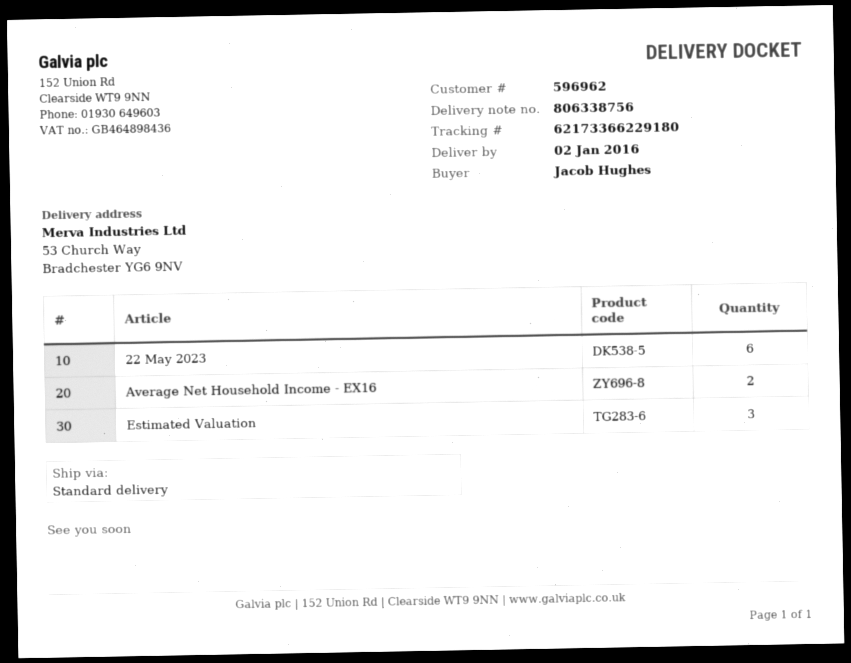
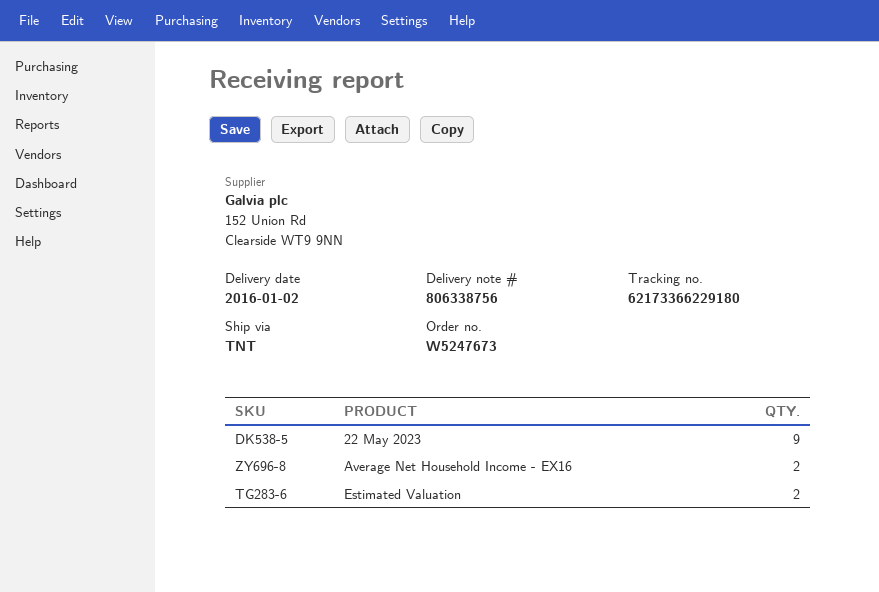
shipping method: standard -> TNT
22 May 2023: 6 -> 9
Estimated Valuation: 3 -> 2

